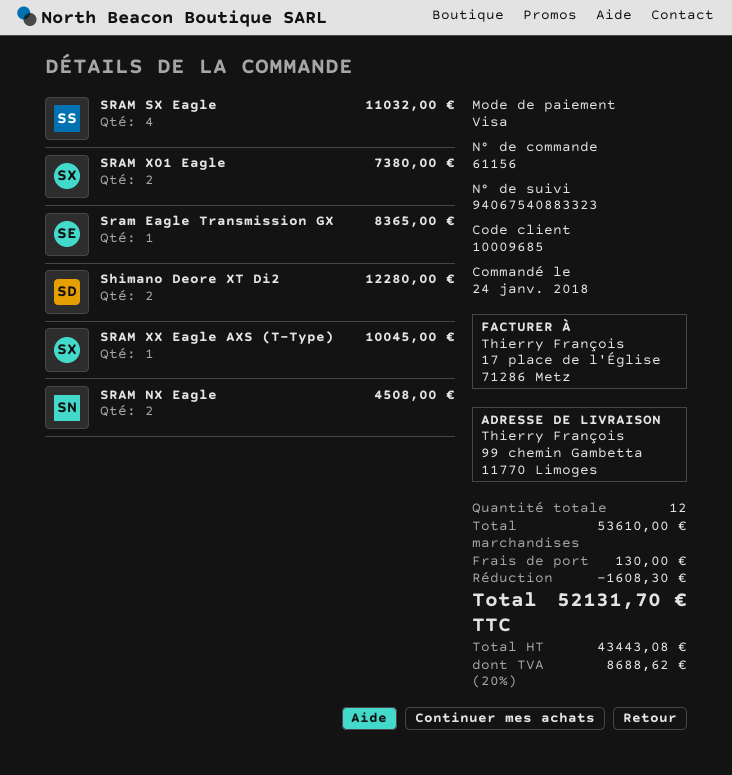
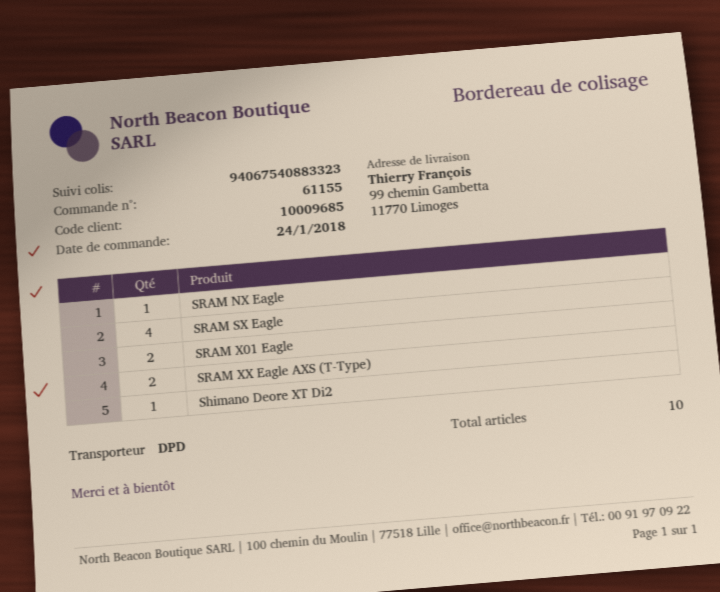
order number: 61156 -> 61155
Sram Eagle Transmission GX: 1 -> none
Shimano Deore XT Di2: 2 -> 1
SRAM XX Eagle AXS (T-Type): 1 -> 2
SRAM NX Eagle: 2 -> 1
total quantity: 12 -> 10

